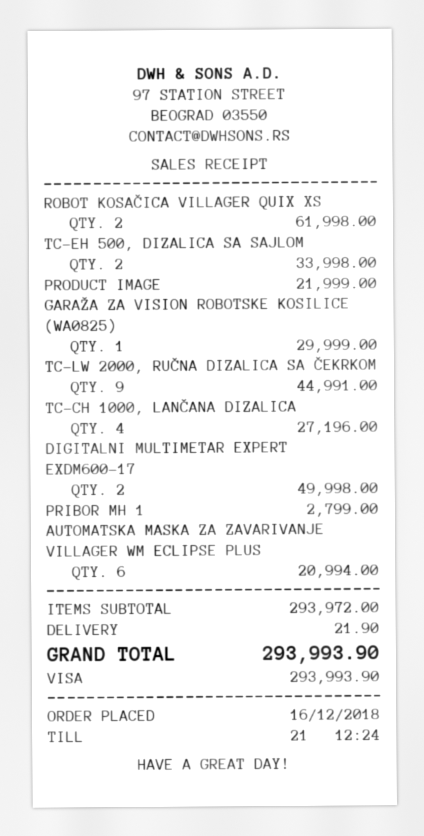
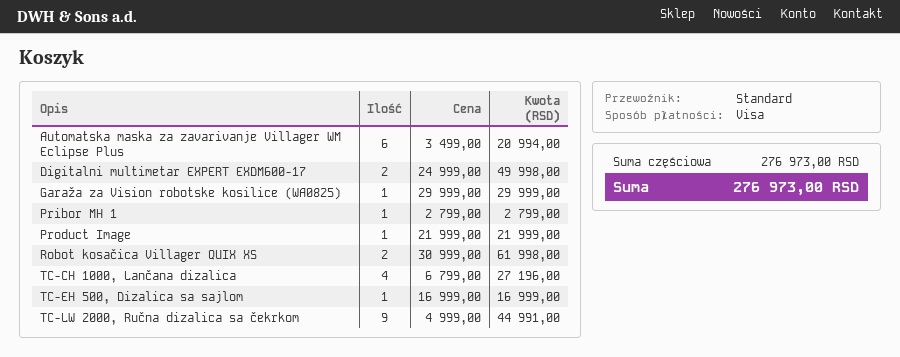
TC-EH 500, DIZALICA SA SAJLOM: 2 for 33998.00 -> 1 for 16999.00
subtotal: 293972.00 -> 276973.00
shipping: 21.90 -> none
total: 293993.90 -> 276973.00

